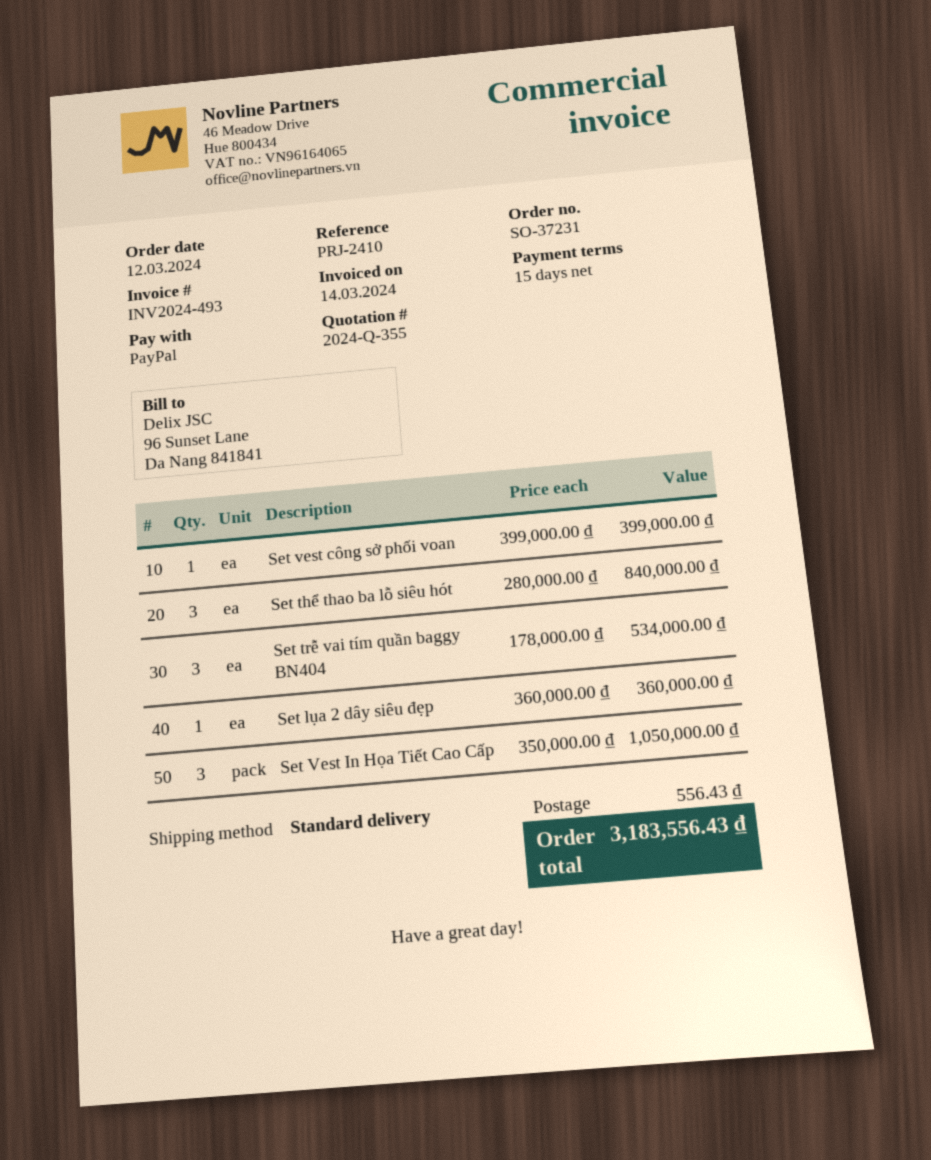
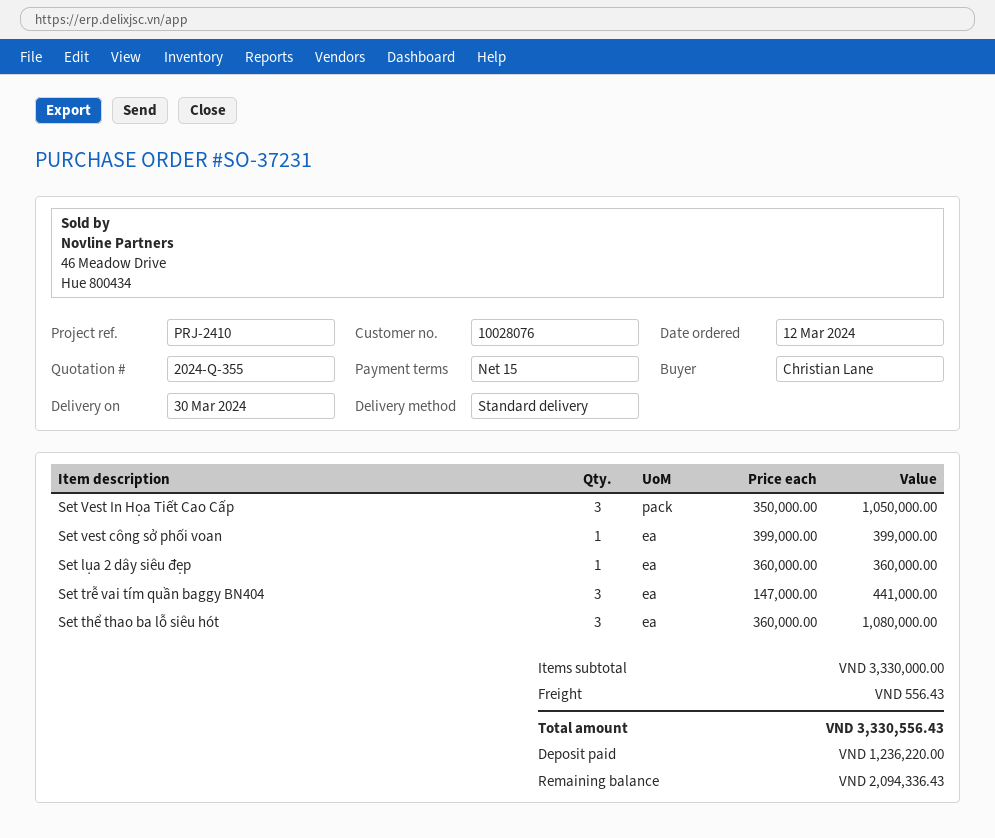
Set thể thao ba lỗ siêu hót: 3 x 280000.00 = 840000.00 -> 3 x 360000.00 = 1080000.00
Set trễ vai tím quần baggy BN404: 3 x 178000.00 = 534000.00 -> 3 x 147000.00 = 441000.00
total: 3183556.43 -> 3330556.43

